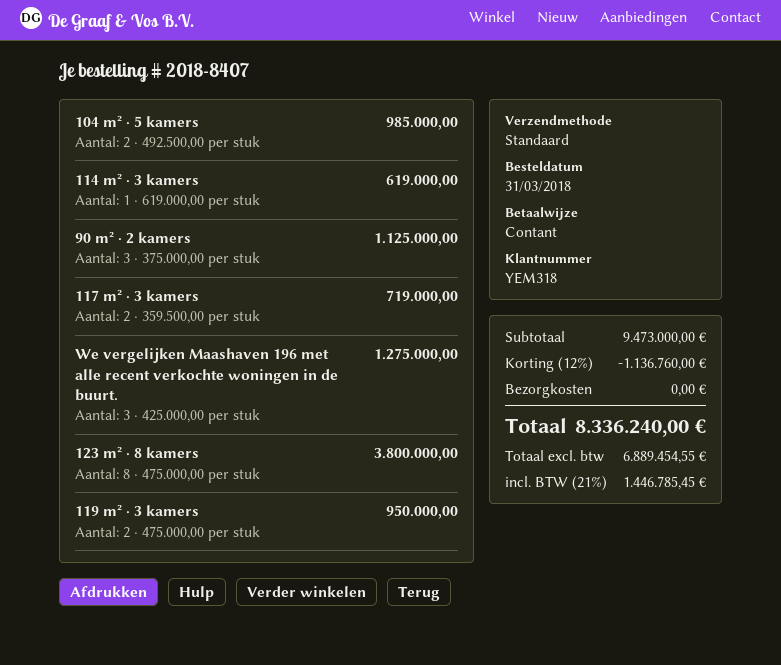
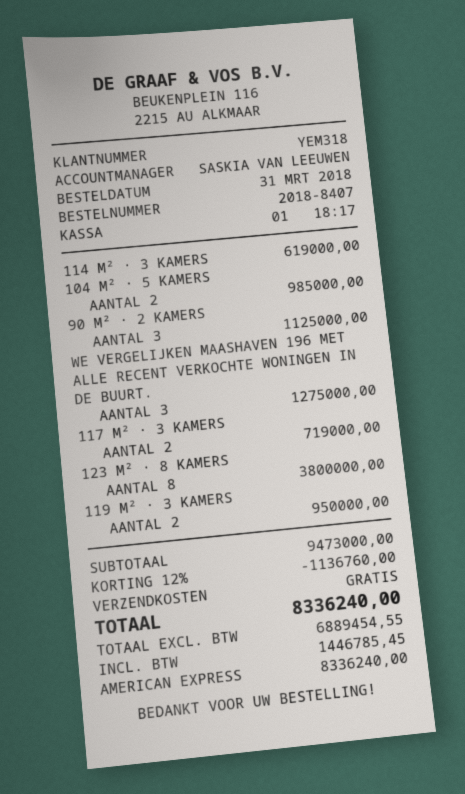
payment method: cash -> American Express

